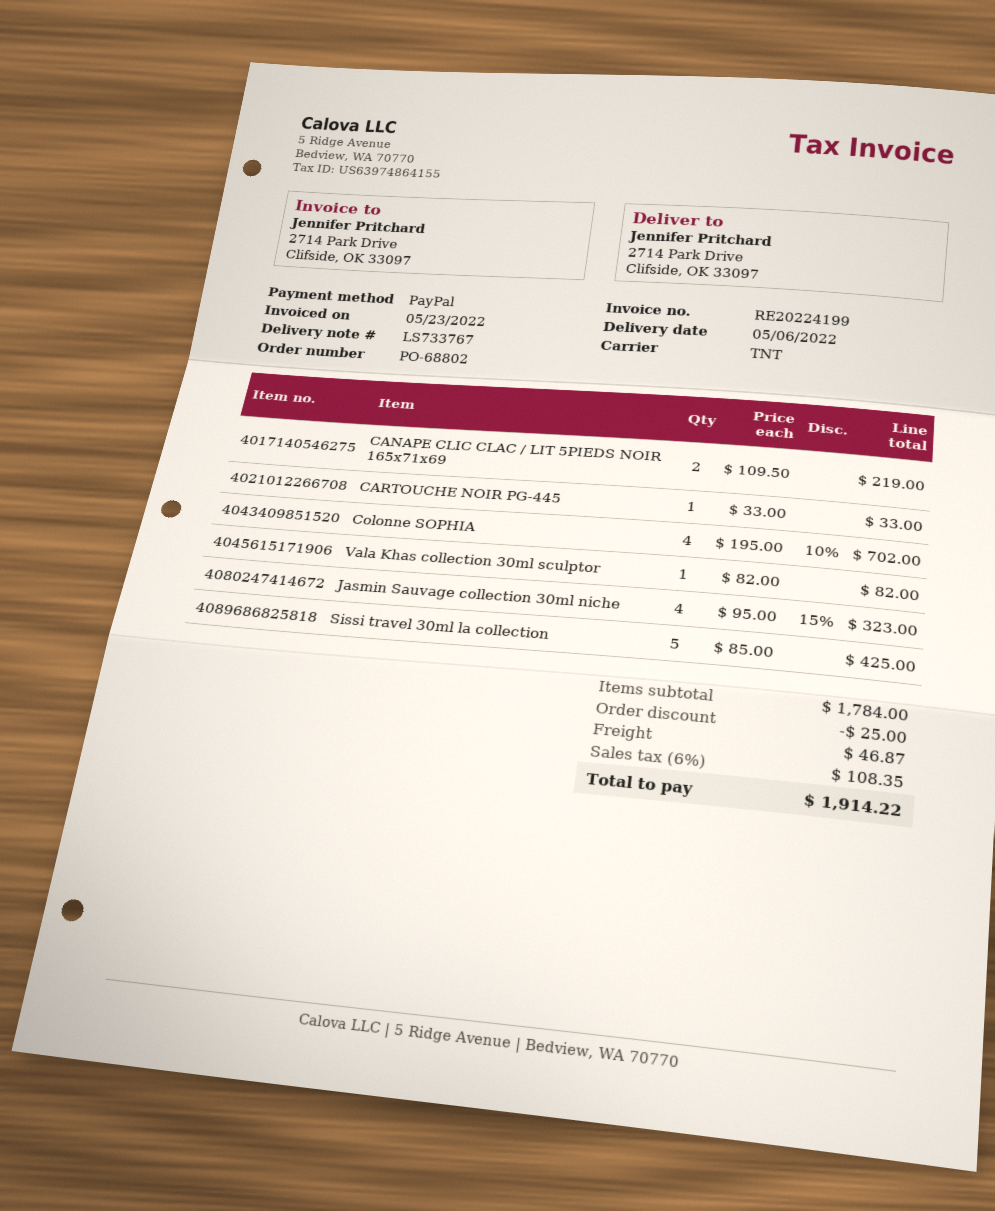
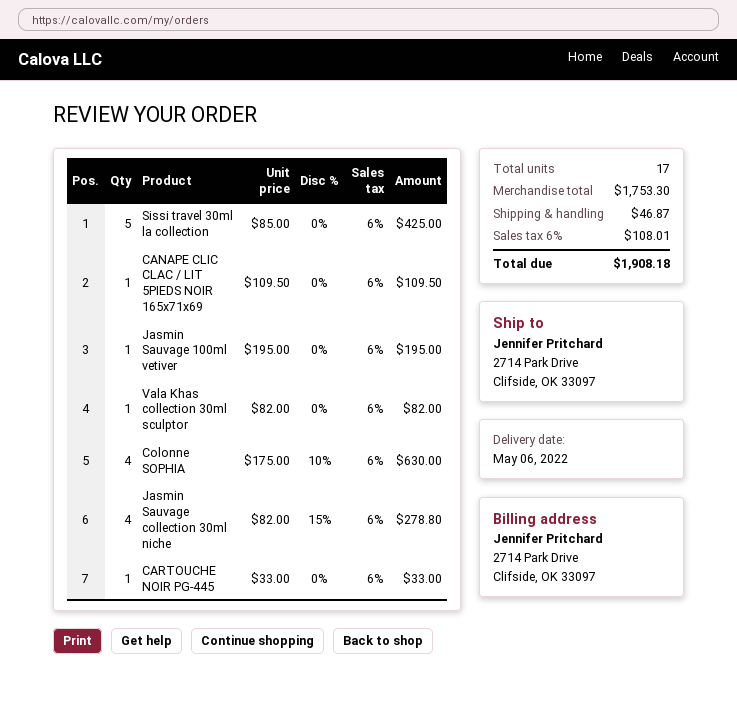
CANAPE CLIC CLAC / LIT 5PIEDS NOIR 165x71x69: 2 x 109.50 = 219.00 -> 1 x 109.50 = 109.50
Colonne SOPHIA: 4 x 195.00 - 10% = 702.00 -> 4 x 175.00 - 10% = 630.00
Jasmin Sauvage collection 30ml niche: 4 x 95.00 - 15% = 323.00 -> 4 x 82.00 - 15% = 278.80
Jasmin Sauvage 100ml vetiver: none -> 1 x 195.00 = 195.00
subtotal: 1784.00 -> 1753.30
discount: 25.00 -> none
tax: 6% = 108.35 -> 6% = 108.01
total: 1914.22 -> 1908.18

